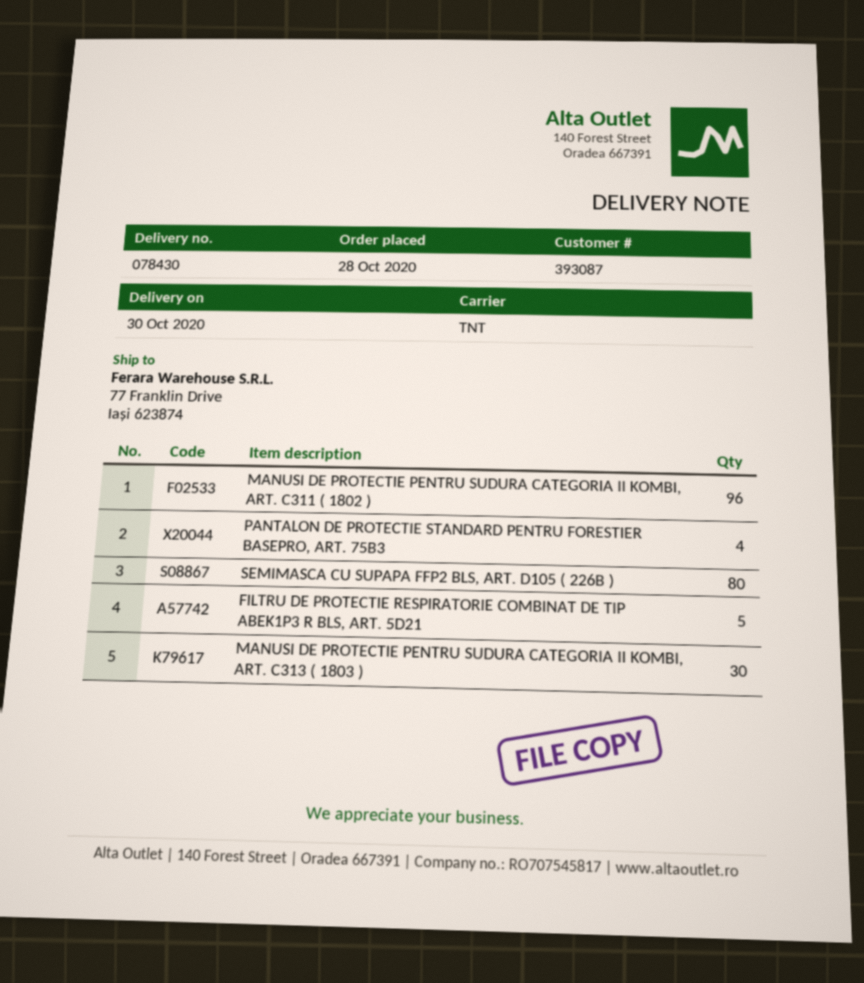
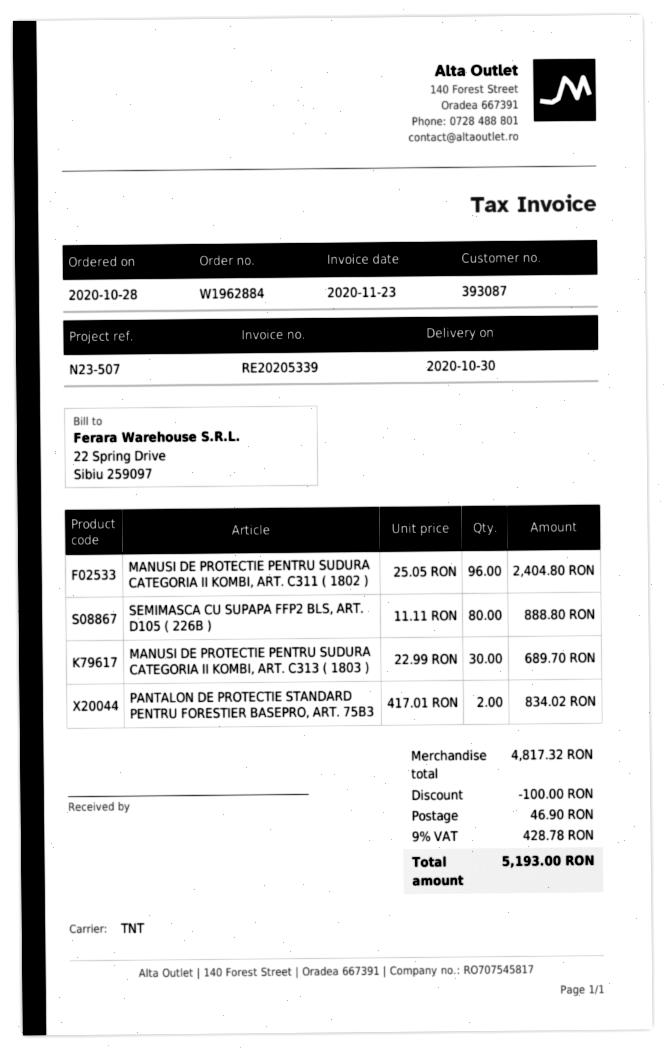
PANTALON DE PROTECTIE STANDARD PENTRU FORESTIER BASEPRO, ART. 75B3: 4 -> 2
FILTRU DE PROTECTIE RESPIRATORIE COMBINAT DE TIP ABEK1P3 R BLS, ART. 5D21: 5 -> none

